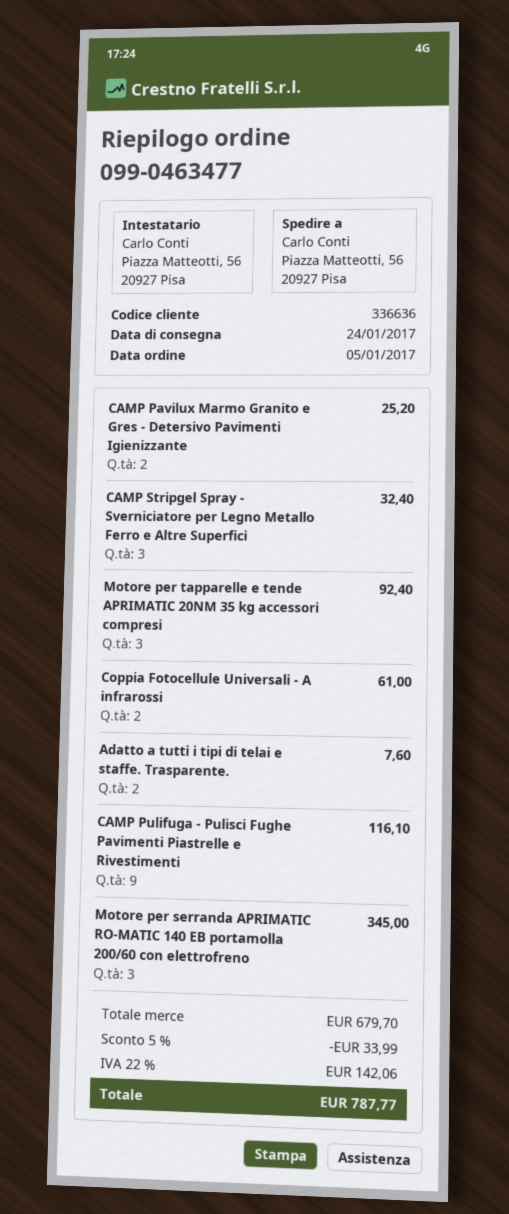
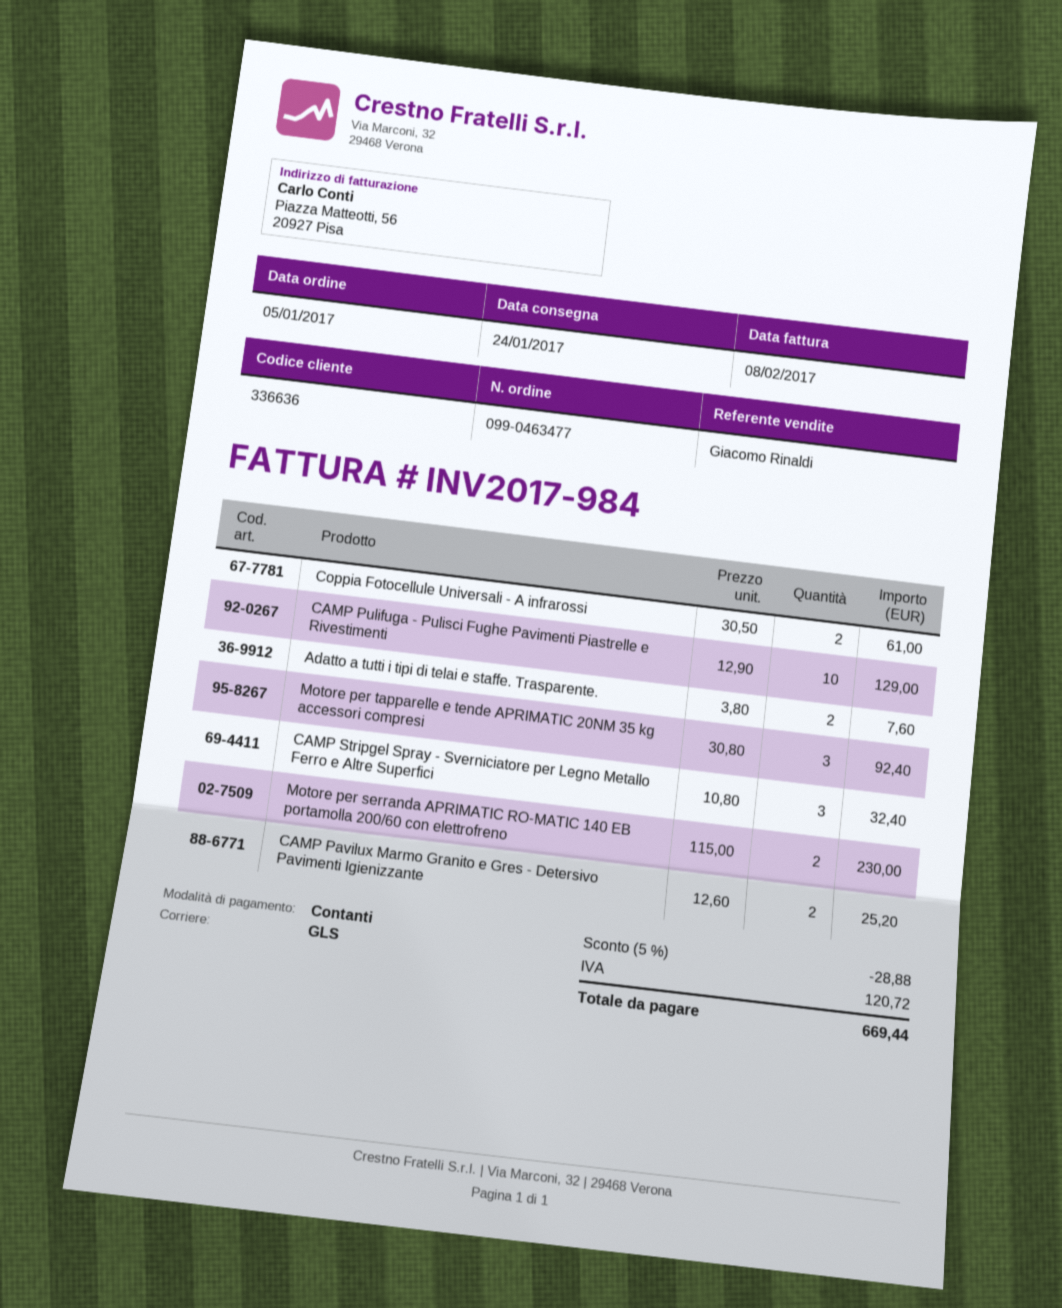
CAMP Pulifuga - Pulisci Fughe Pavimenti Piastrelle e Rivestimenti: 9 for 116.10 -> 10 for 129.00
Motore per serranda APRIMATIC RO-MATIC 140 EB portamolla 200/60 con elettrofreno: 3 for 345.00 -> 2 for 230.00
discount: 5% = 33.99 -> 5% = 28.88
tax: 142.06 -> 120.72
total: 787.77 -> 669.44

